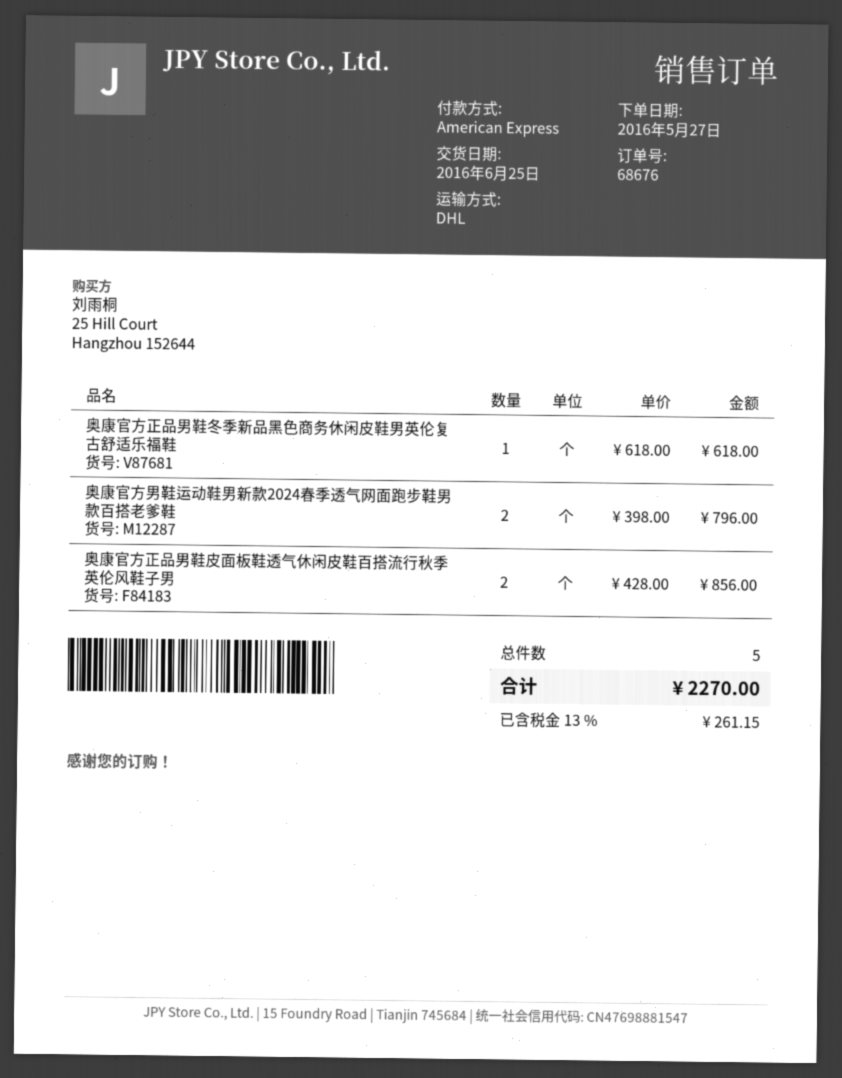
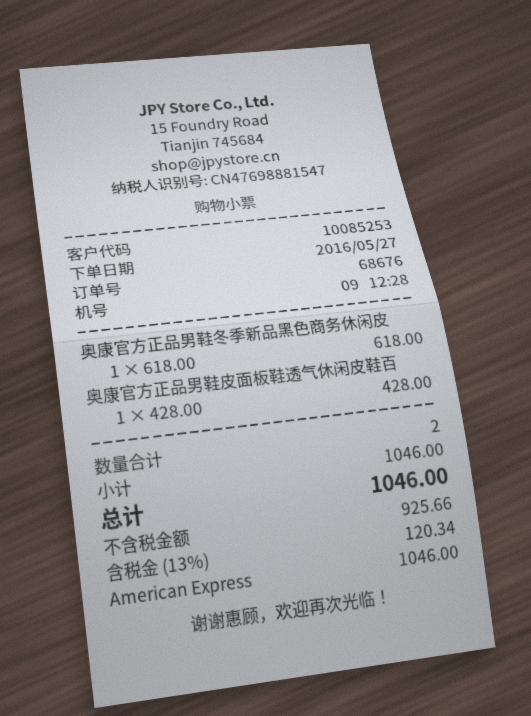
奥康官方男鞋运动鞋男新款2024春季透气网面跑步鞋男款百搭老爹鞋: 2 x 398.00 = 796.00 -> none
奥康官方正品男鞋皮面板鞋透气休闲皮鞋百搭流行秋季英伦风鞋子男: 2 x 428.00 = 856.00 -> 1 x 428.00 = 428.00
total quantity: 5 -> 2
tax: 13% = 261.15 -> 13% = 120.34
total: 2270.00 -> 1046.00

